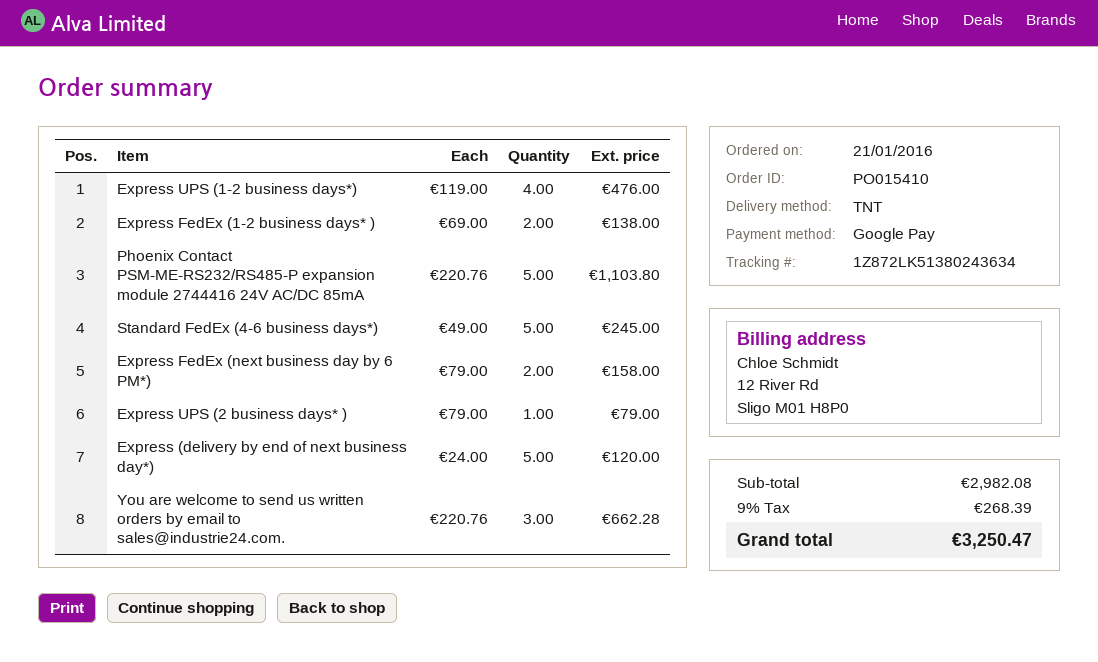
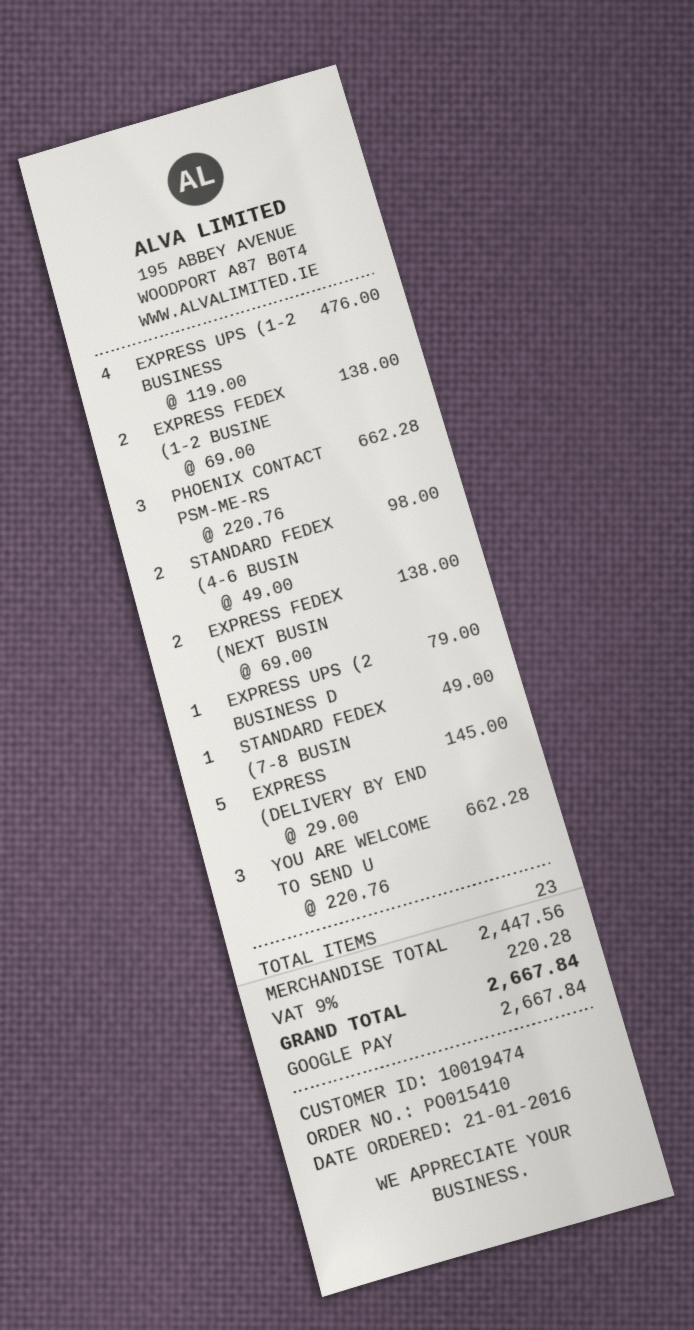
Phoenix Contact PSM-ME-RS232/RS485-P expansion module 2744416 24V AC/DC 85mA: 5 x 220.76 = 1103.80 -> 3 x 220.76 = 662.28
Standard FedEx (4-6 business days*): 5 x 49.00 = 245.00 -> 2 x 49.00 = 98.00
Express FedEx (next business day by 6 PM*): 2 x 79.00 = 158.00 -> 2 x 69.00 = 138.00
Express (delivery by end of next business day*): 5 x 24.00 = 120.00 -> 5 x 29.00 = 145.00
STANDARD FEDEX (7-8 BUSIN: none -> 1 x 49.00 = 49.00
subtotal: 2982.08 -> 2447.56
tax: 9% = 268.39 -> 9% = 220.28
total: 3250.47 -> 2667.84

